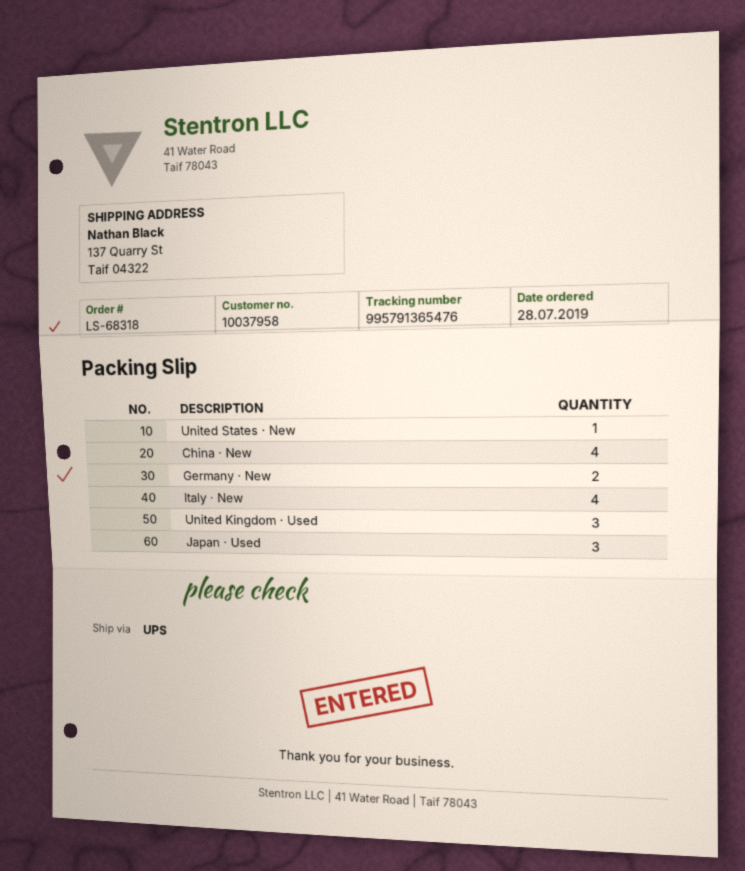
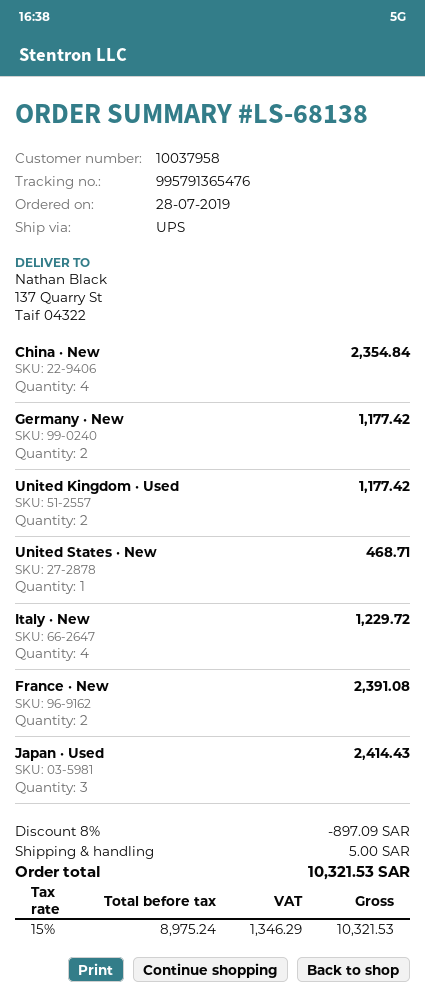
order number: LS-68318 -> LS-68138
United Kingdom · Used: 3 -> 2
France · New: none -> 2

